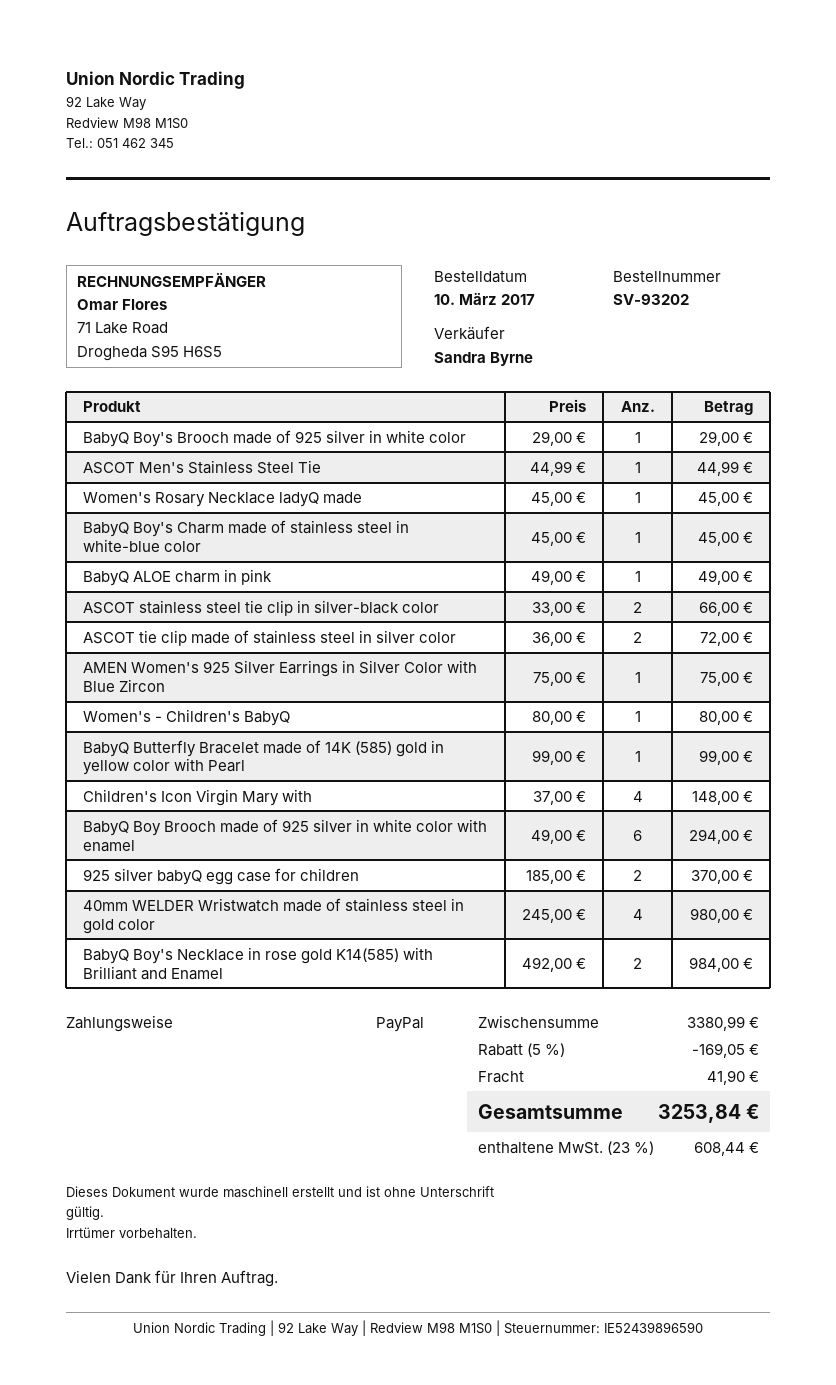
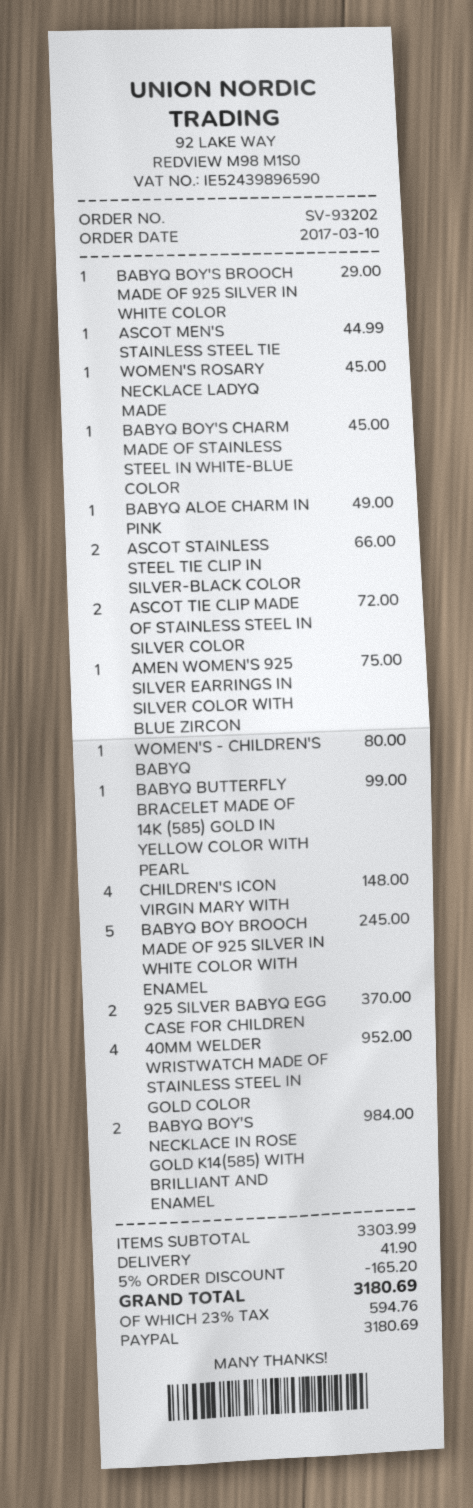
BabyQ Boy Brooch made of 925 silver in white color with enamel: 6 for 294.00 -> 5 for 245.00
40mm WELDER Wristwatch made of stainless steel in gold color: 4 for 980.00 -> 4 for 952.00
subtotal: 3380.99 -> 3303.99
discount: 5% = 169.05 -> 5% = 165.20
tax: 23% = 608.44 -> 23% = 594.76
total: 3253.84 -> 3180.69

